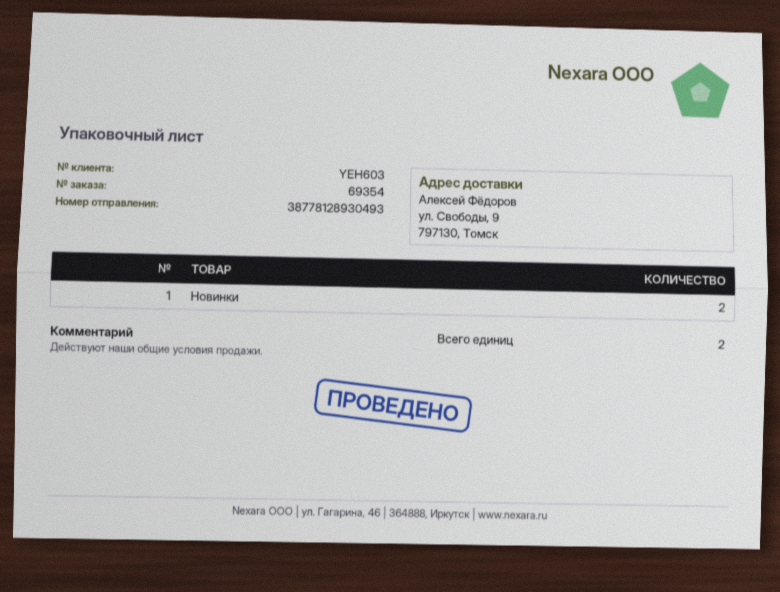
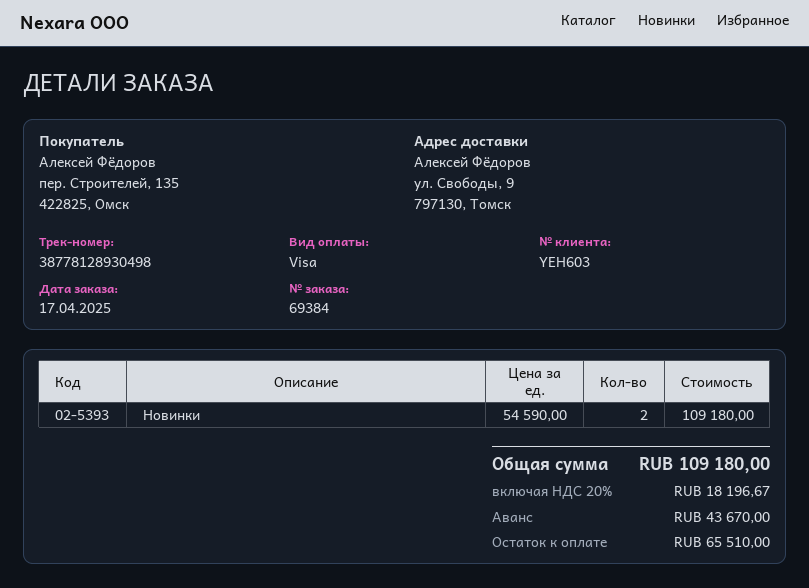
order number: 69354 -> 69384
tracking number: 38778128930493 -> 38778128930498

